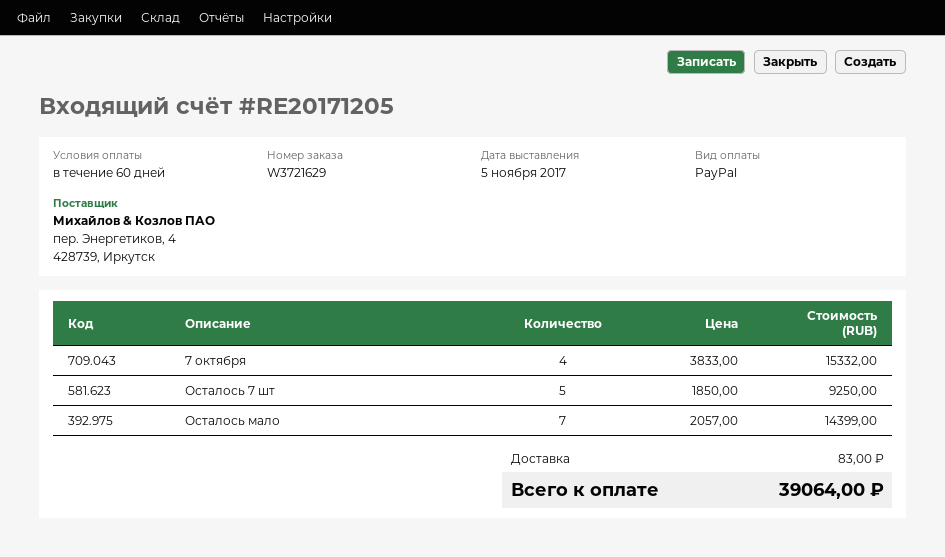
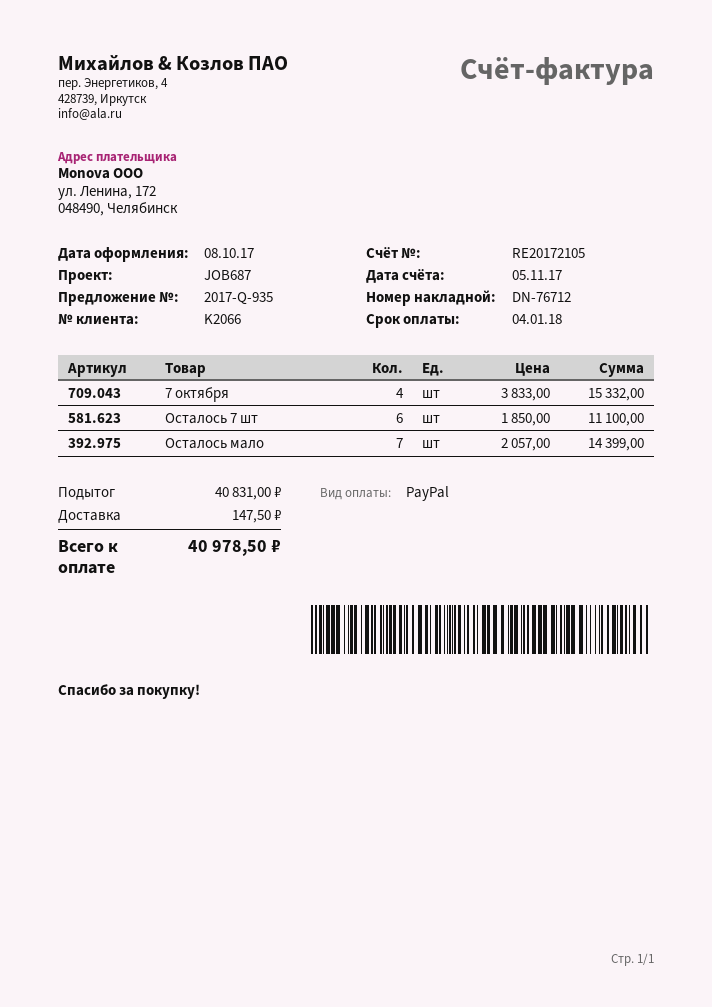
invoice number: RE20171205 -> RE20172105
Осталось 7 шт: 5 x 1850.00 = 9250.00 -> 6 x 1850.00 = 11100.00
shipping: 83.00 -> 147.50
total: 39064.00 -> 40978.50

